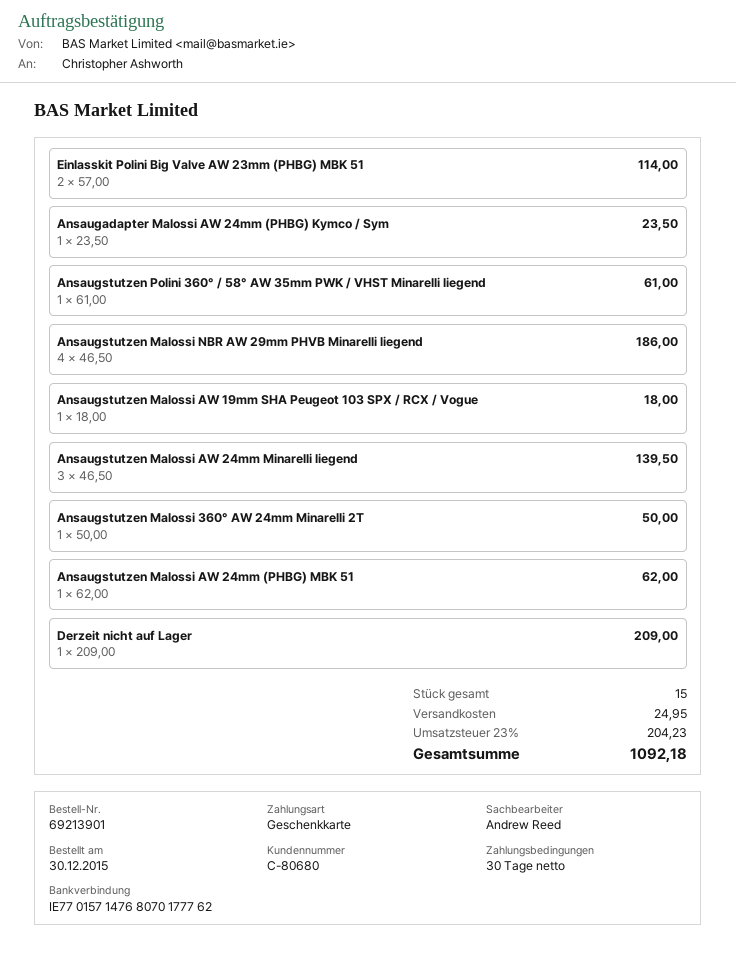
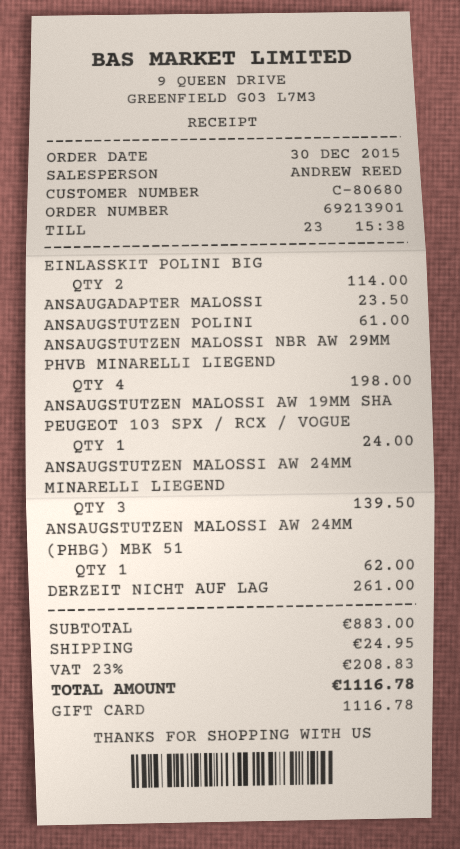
Ansaugstutzen Malossi NBR AW 29mm PHVB Minarelli liegend: 4 for 186.00 -> 4 for 198.00
Ansaugstutzen Malossi AW 19mm SHA Peugeot 103 SPX / RCX / Vogue: 1 for 18.00 -> 1 for 24.00
Ansaugstutzen Malossi 360° AW 24mm Minarelli 2T: 1 for 50.00 -> none
Derzeit nicht auf Lager: 1 for 209.00 -> 1 for 261.00
tax: 23% = 204.23 -> 23% = 208.83
total: 1092.18 -> 1116.78

